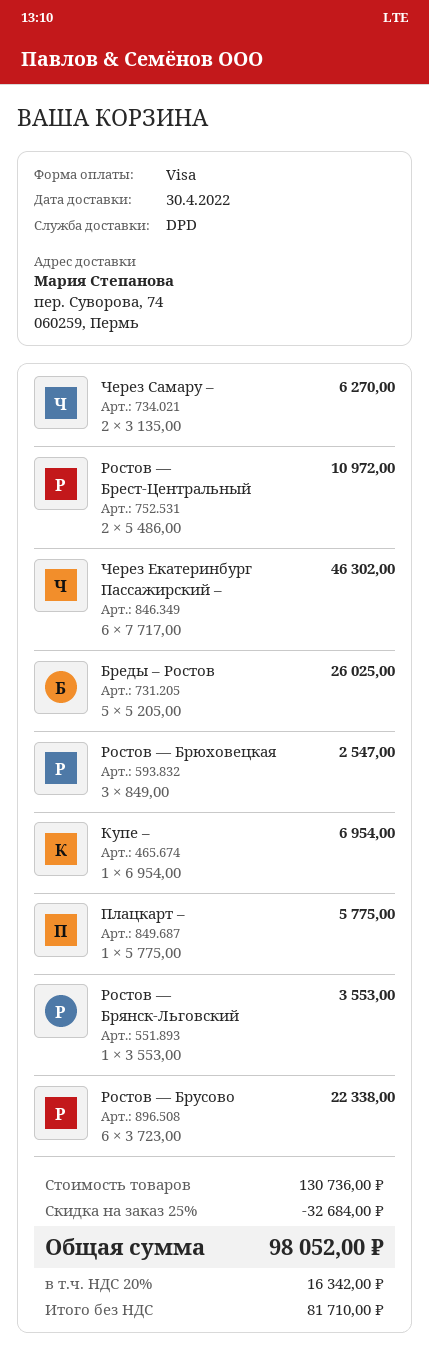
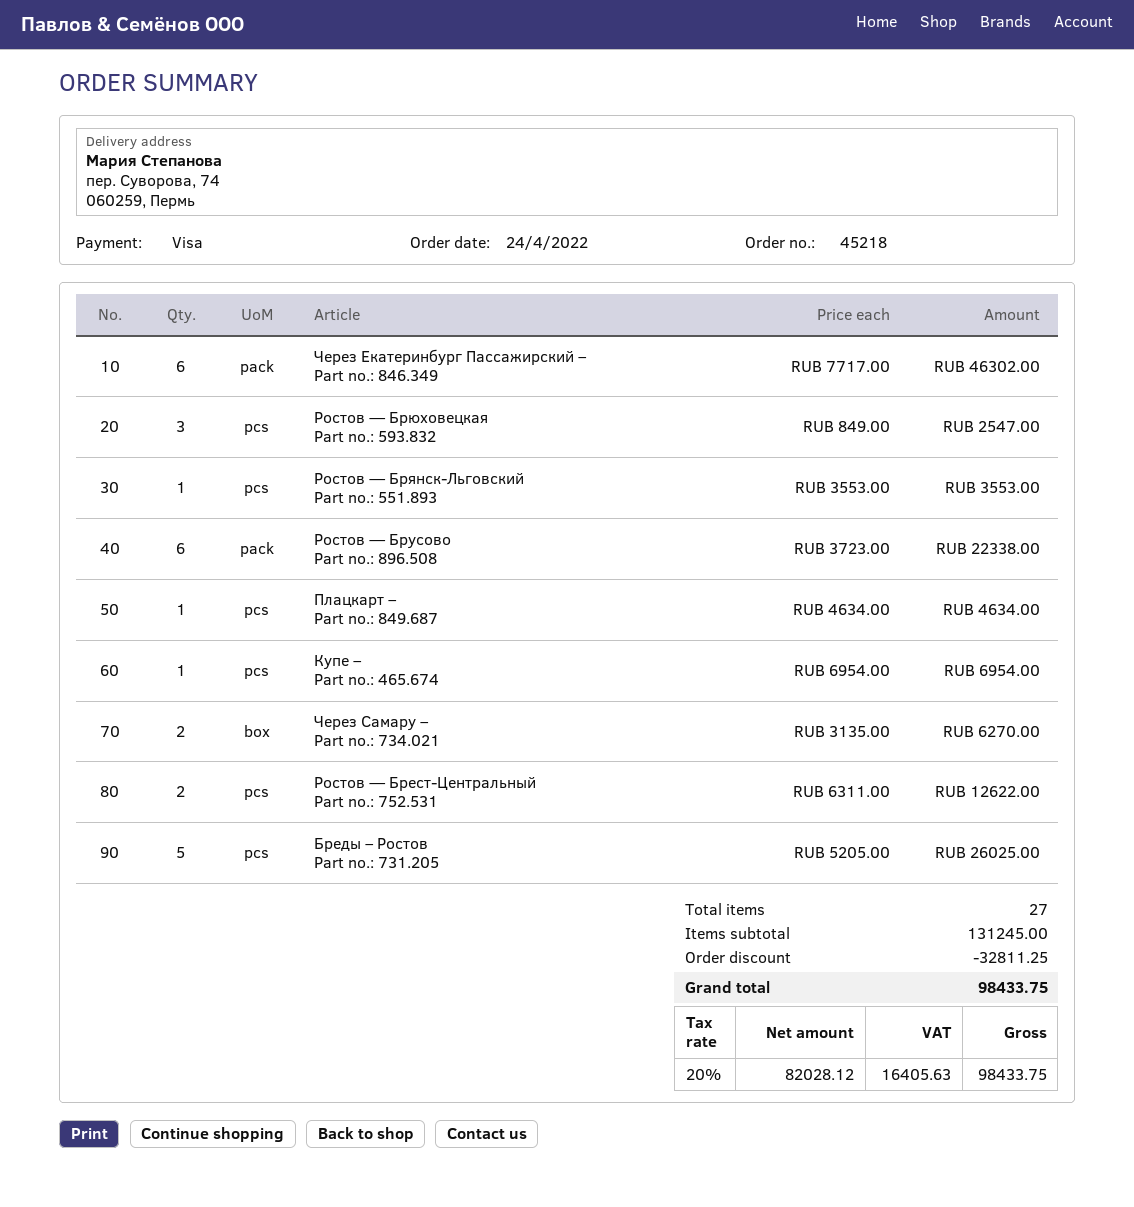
Ростов — Брест-Центральный: 2 x 5486.00 = 10972.00 -> 2 x 6311.00 = 12622.00
Плацкарт –: 1 x 5775.00 = 5775.00 -> 1 x 4634.00 = 4634.00
subtotal: 130736.00 -> 131245.00
discount: 32684.00 -> 32811.25
net: 81710.00 -> 82028.12
tax: 20% = 16342.00 -> 20% = 16405.63
total: 98052.00 -> 98433.75

